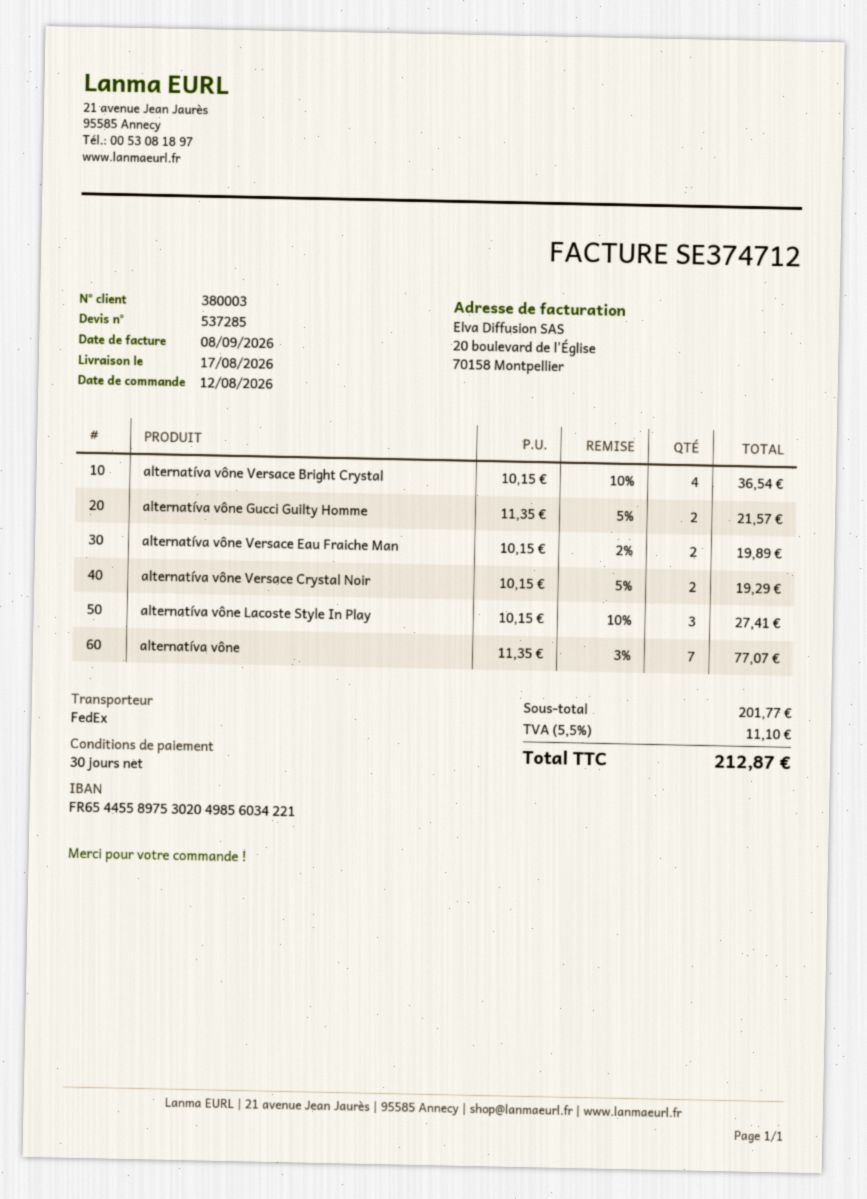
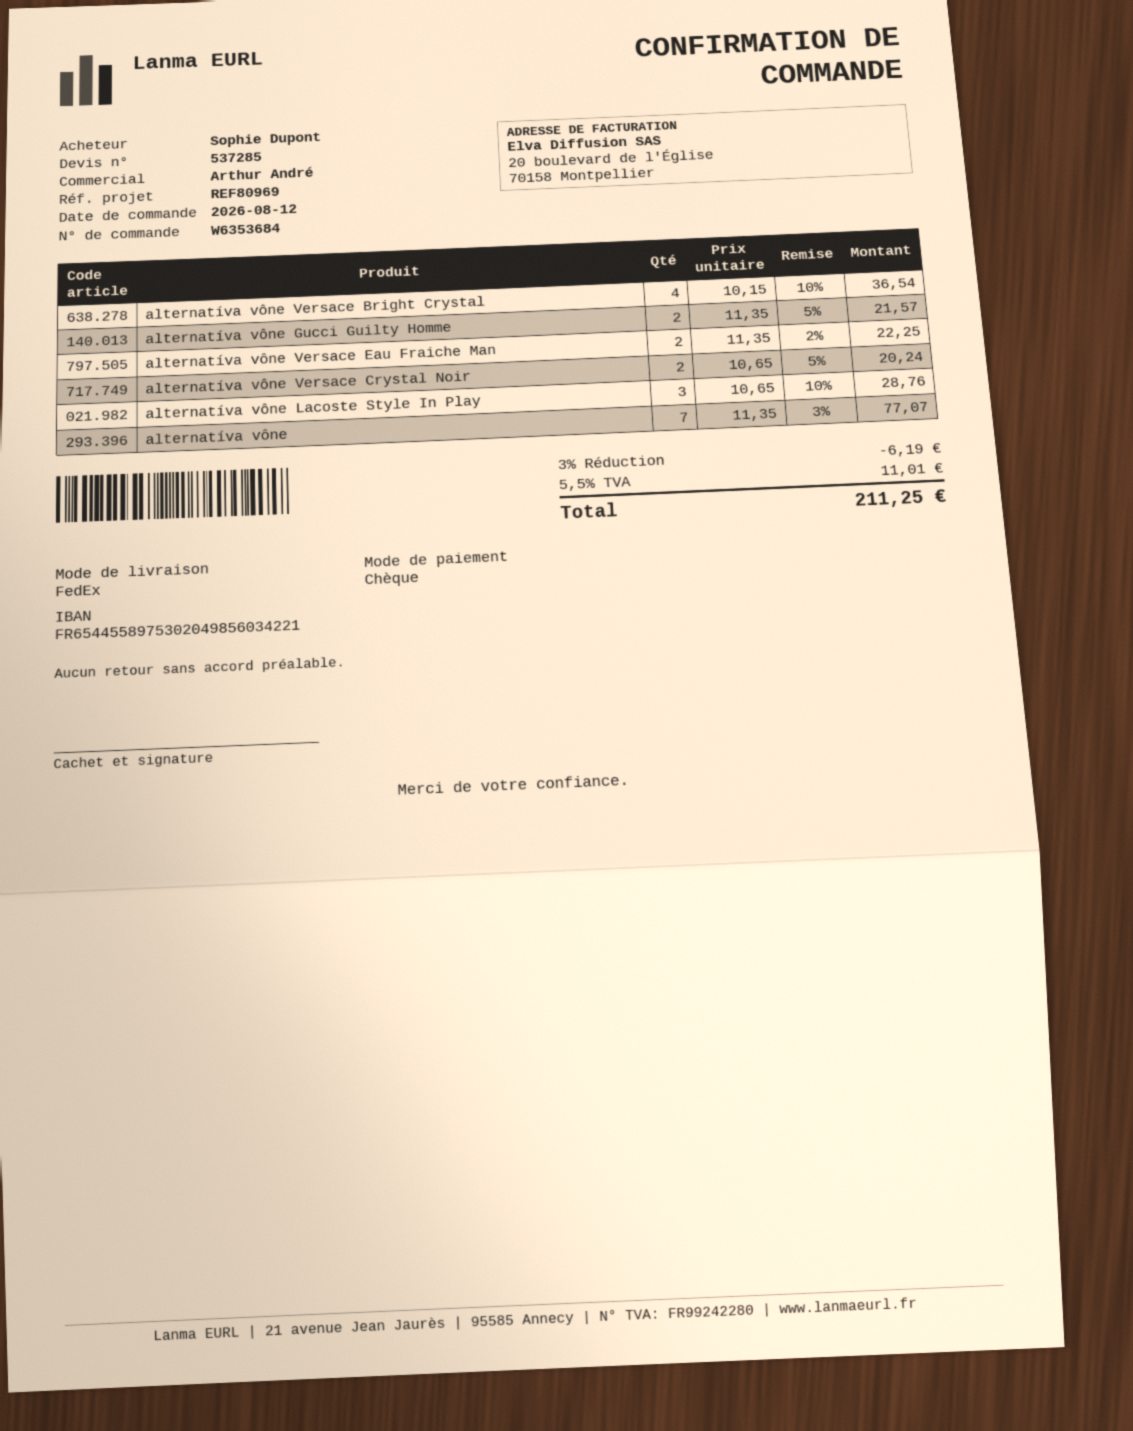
alternatíva vône Versace Eau Fraiche Man: 2 x 10.15 - 2% = 19.89 -> 2 x 11.35 - 2% = 22.25
alternatíva vône Versace Crystal Noir: 2 x 10.15 - 5% = 19.29 -> 2 x 10.65 - 5% = 20.24
alternatíva vône Lacoste Style In Play: 3 x 10.15 - 10% = 27.41 -> 3 x 10.65 - 10% = 28.76
discount: none -> 3% = 6.19
tax: 5.5% = 11.10 -> 5.5% = 11.01
total: 212.87 -> 211.25

